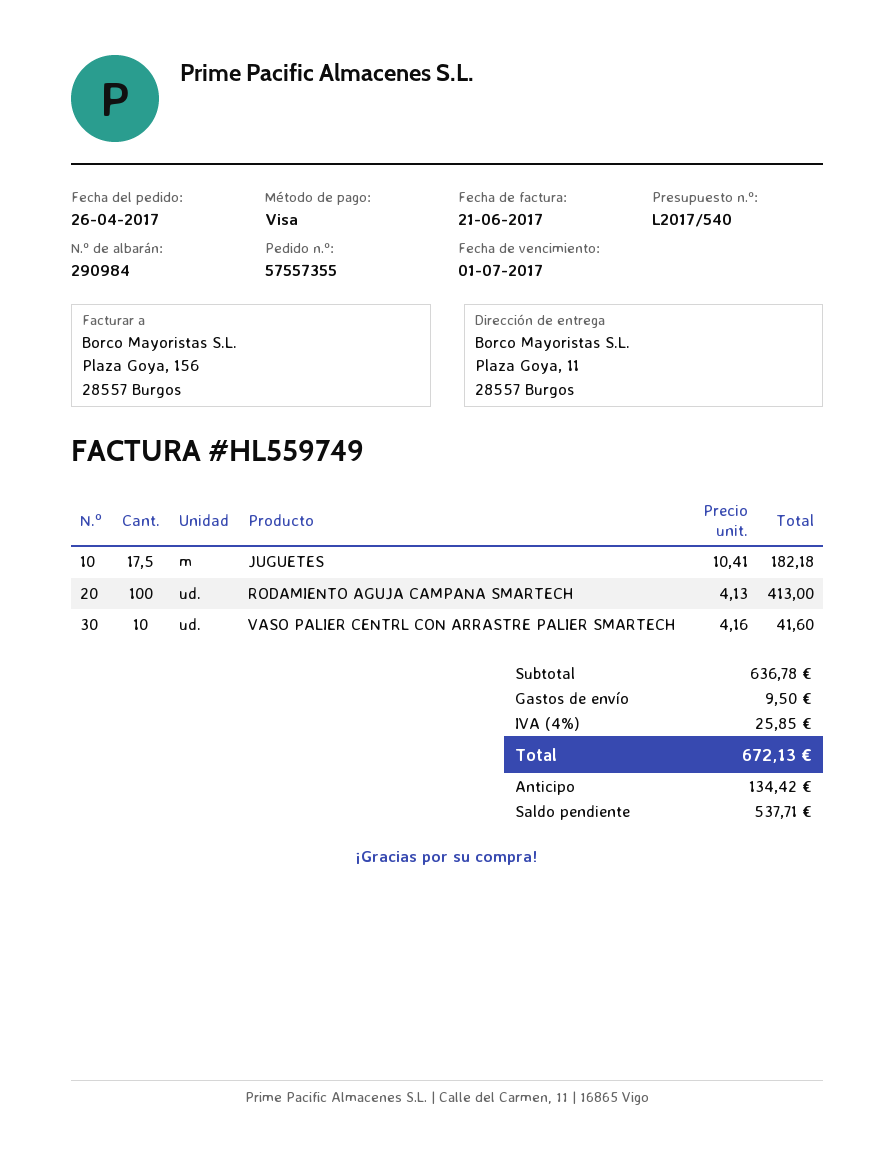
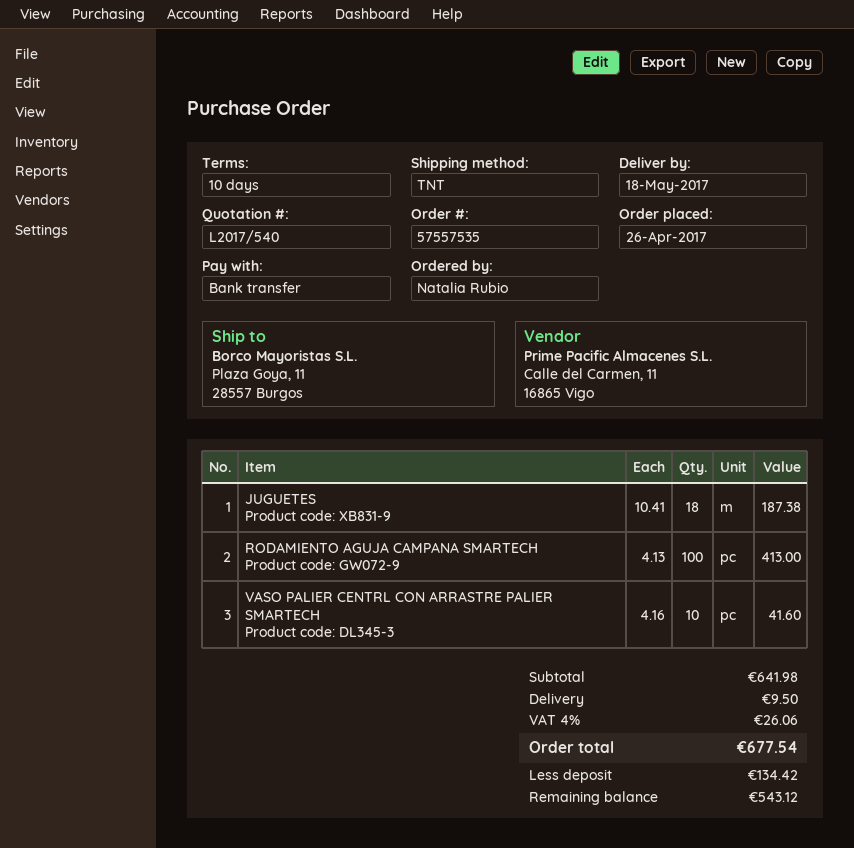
order number: 57557355 -> 57557535
payment method: Visa -> bank transfer
JUGUETES: 17.5 x 10.41 = 182.18 -> 18 x 10.41 = 187.38
subtotal: 636.78 -> 641.98
tax: 4% = 25.85 -> 4% = 26.06
total: 672.13 -> 677.54
balance: 537.71 -> 543.12

